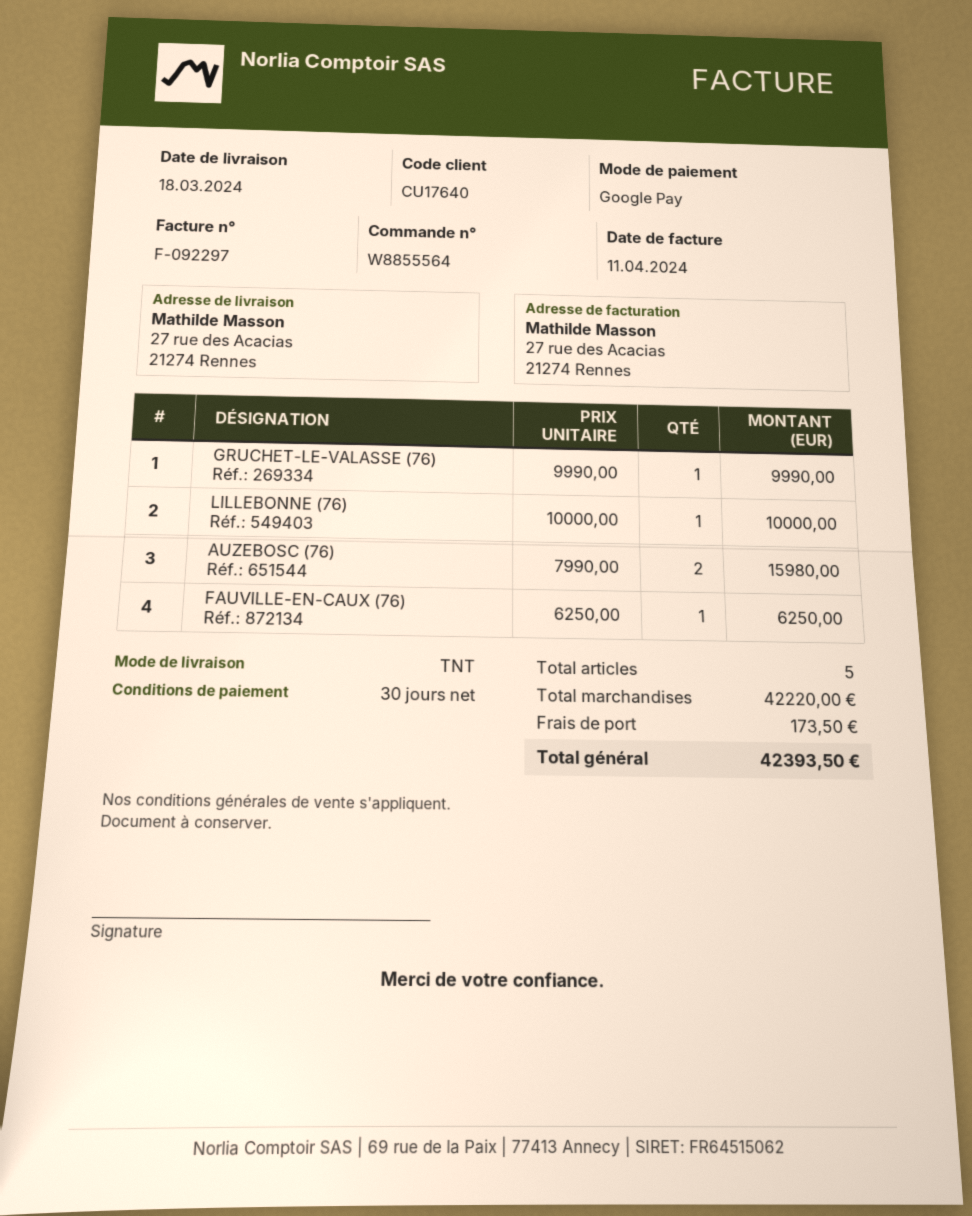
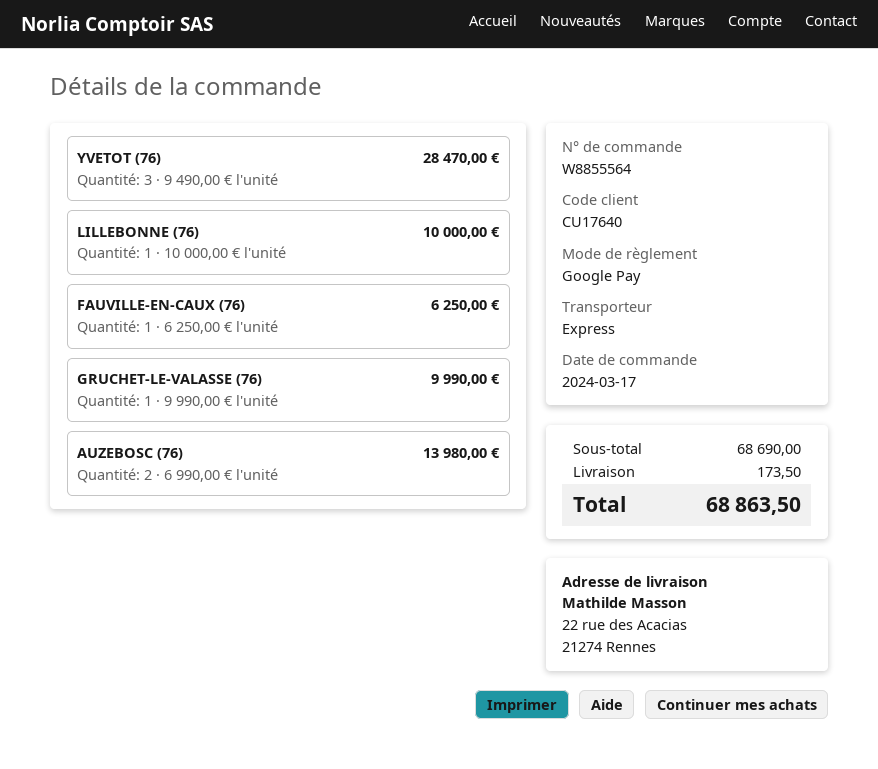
shipping method: TNT -> express
ship to: 27 rue des Acacias, 21274 Rennes -> 22 rue des Acacias, 21274 Rennes
AUZEBOSC (76): 2 x 7990.00 = 15980.00 -> 2 x 6990.00 = 13980.00
YVETOT (76): none -> 3 x 9490.00 = 28470.00
subtotal: 42220.00 -> 68690.00
total: 42393.50 -> 68863.50

